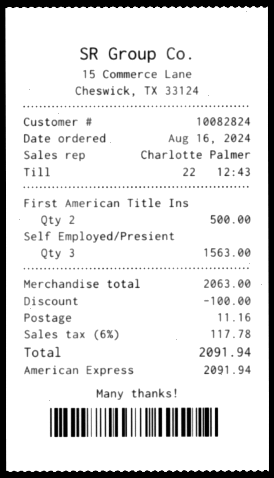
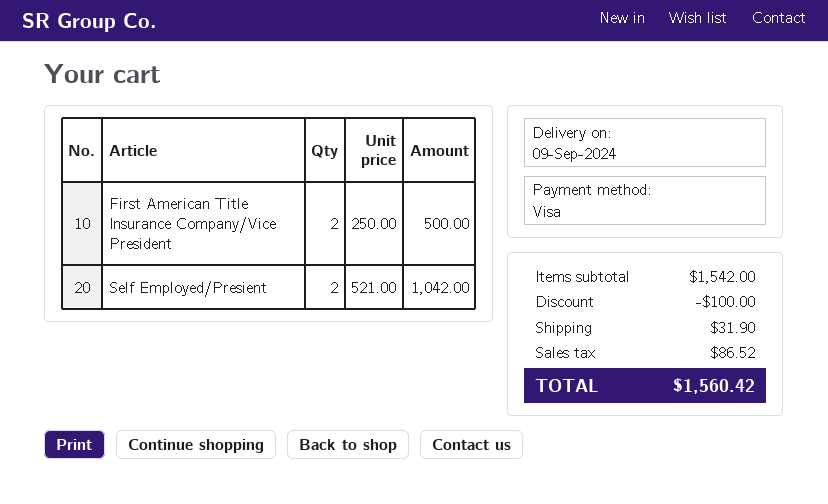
payment method: American Express -> Visa
Self Employed/Presient: 3 for 1563.00 -> 2 for 1042.00
subtotal: 2063.00 -> 1542.00
shipping: 11.16 -> 31.90
tax: 117.78 -> 86.52
total: 2091.94 -> 1560.42

